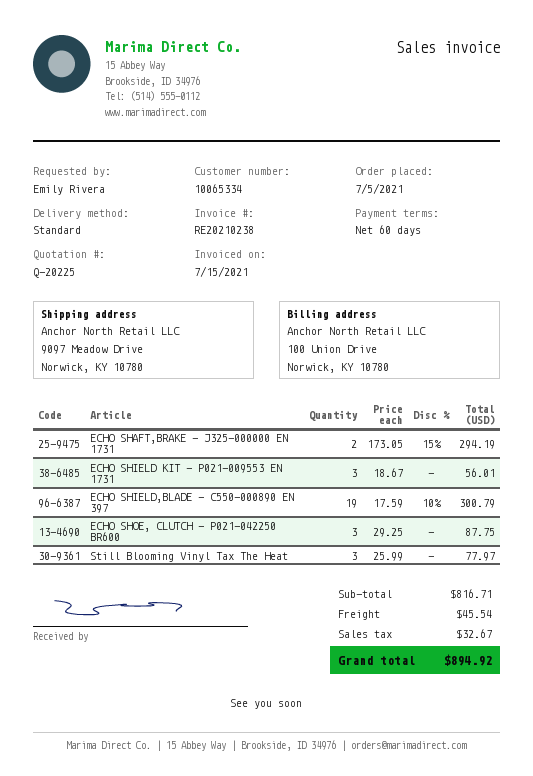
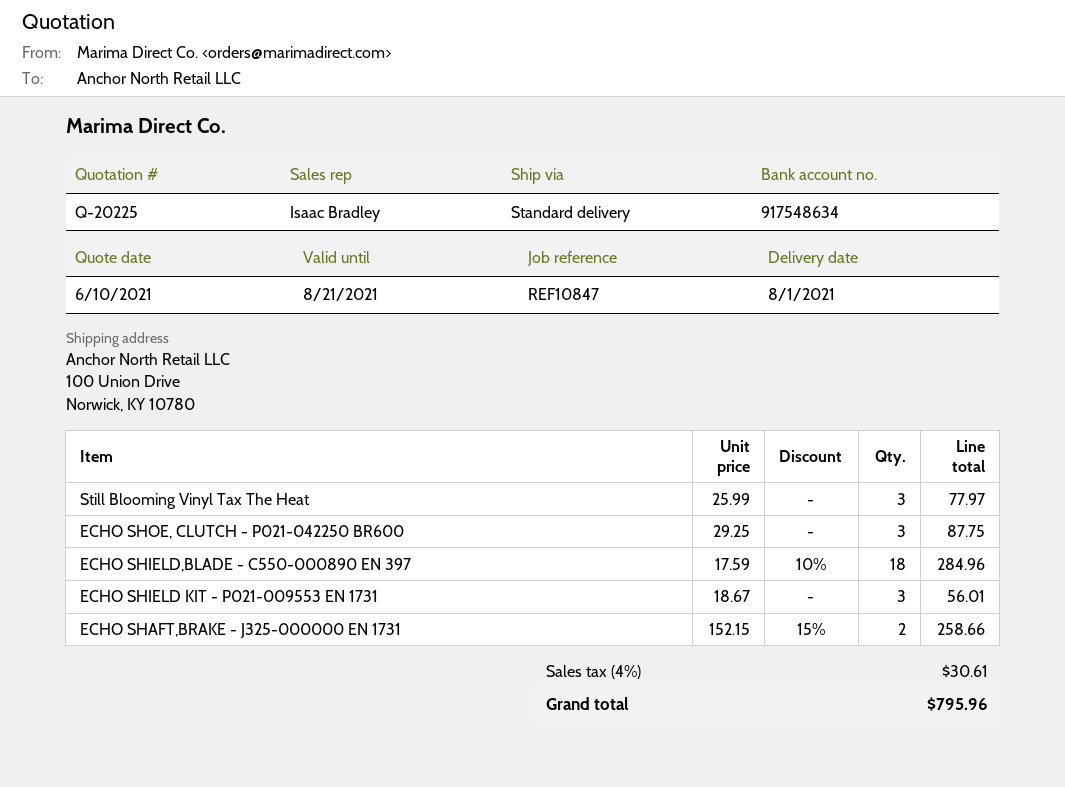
ship to: 9097 Meadow Drive, Norwick, KY 10780 -> 100 Union Drive, Norwick, KY 10780
ECHO SHAFT,BRAKE - J325-000000 EN 1731: 2 x 173.05 - 15% = 294.19 -> 2 x 152.15 - 15% = 258.66
ECHO SHIELD,BLADE - C550-000890 EN 397: 19 x 17.59 - 10% = 300.79 -> 18 x 17.59 - 10% = 284.96
shipping: 45.54 -> none
tax: 32.67 -> 30.61
total: 894.92 -> 795.96

